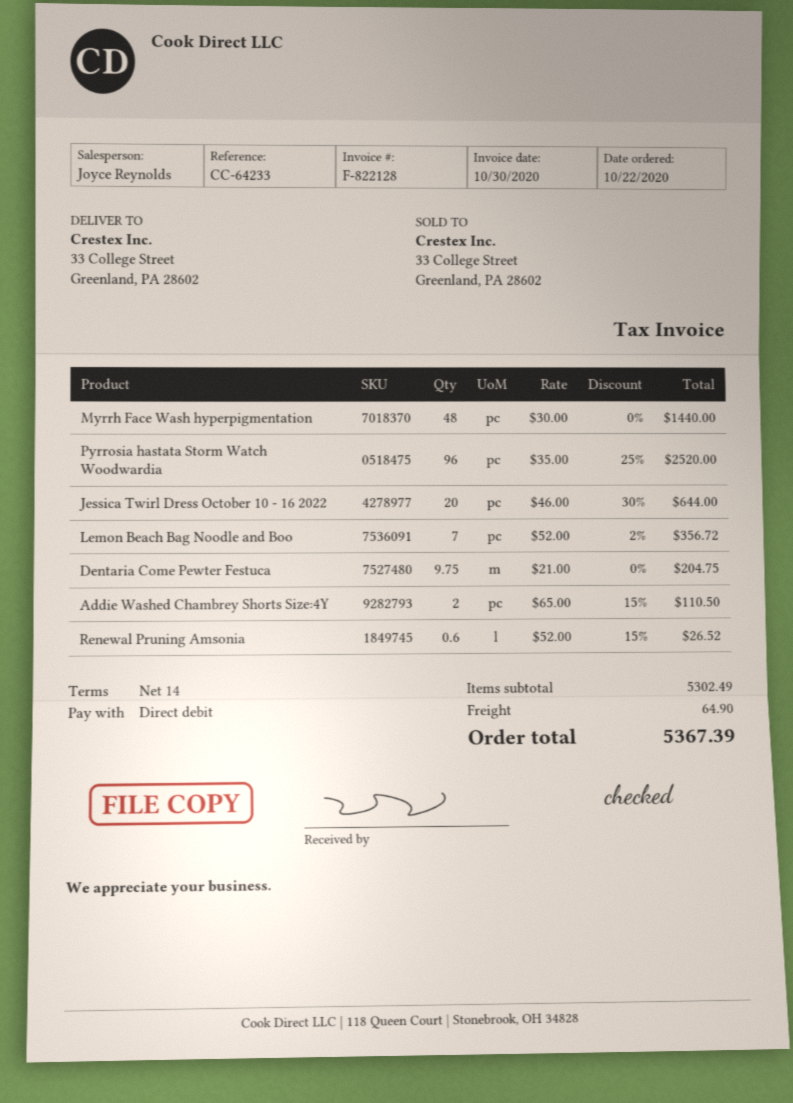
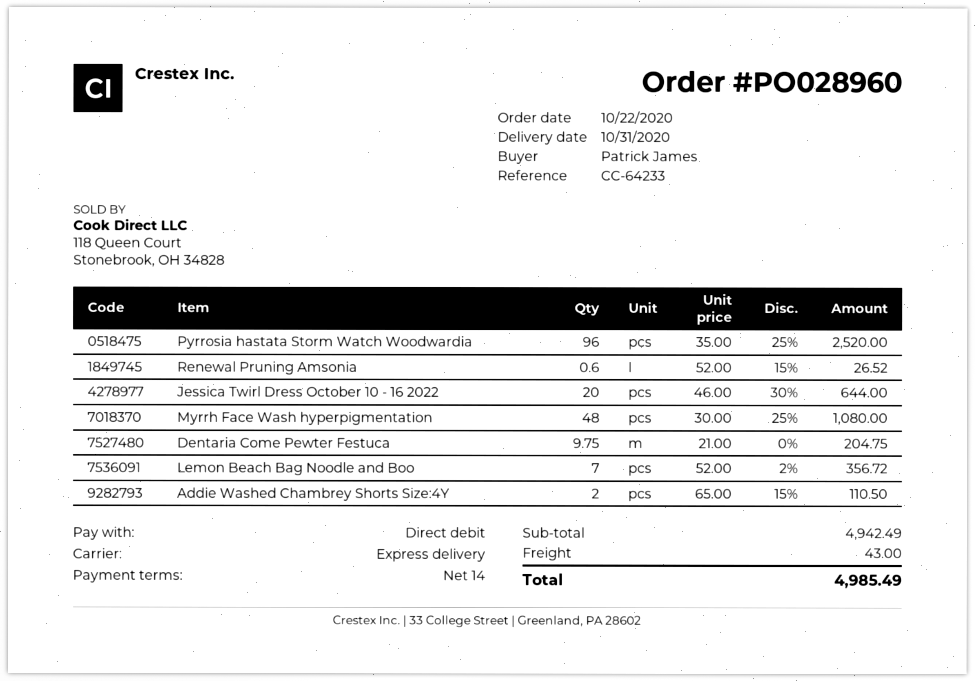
Myrrh Face Wash hyperpigmentation: 48 x 30.00 = 1440.00 -> 48 x 30.00 - 25% = 1080.00
subtotal: 5302.49 -> 4942.49
shipping: 64.90 -> 43.00
total: 5367.39 -> 4985.49

